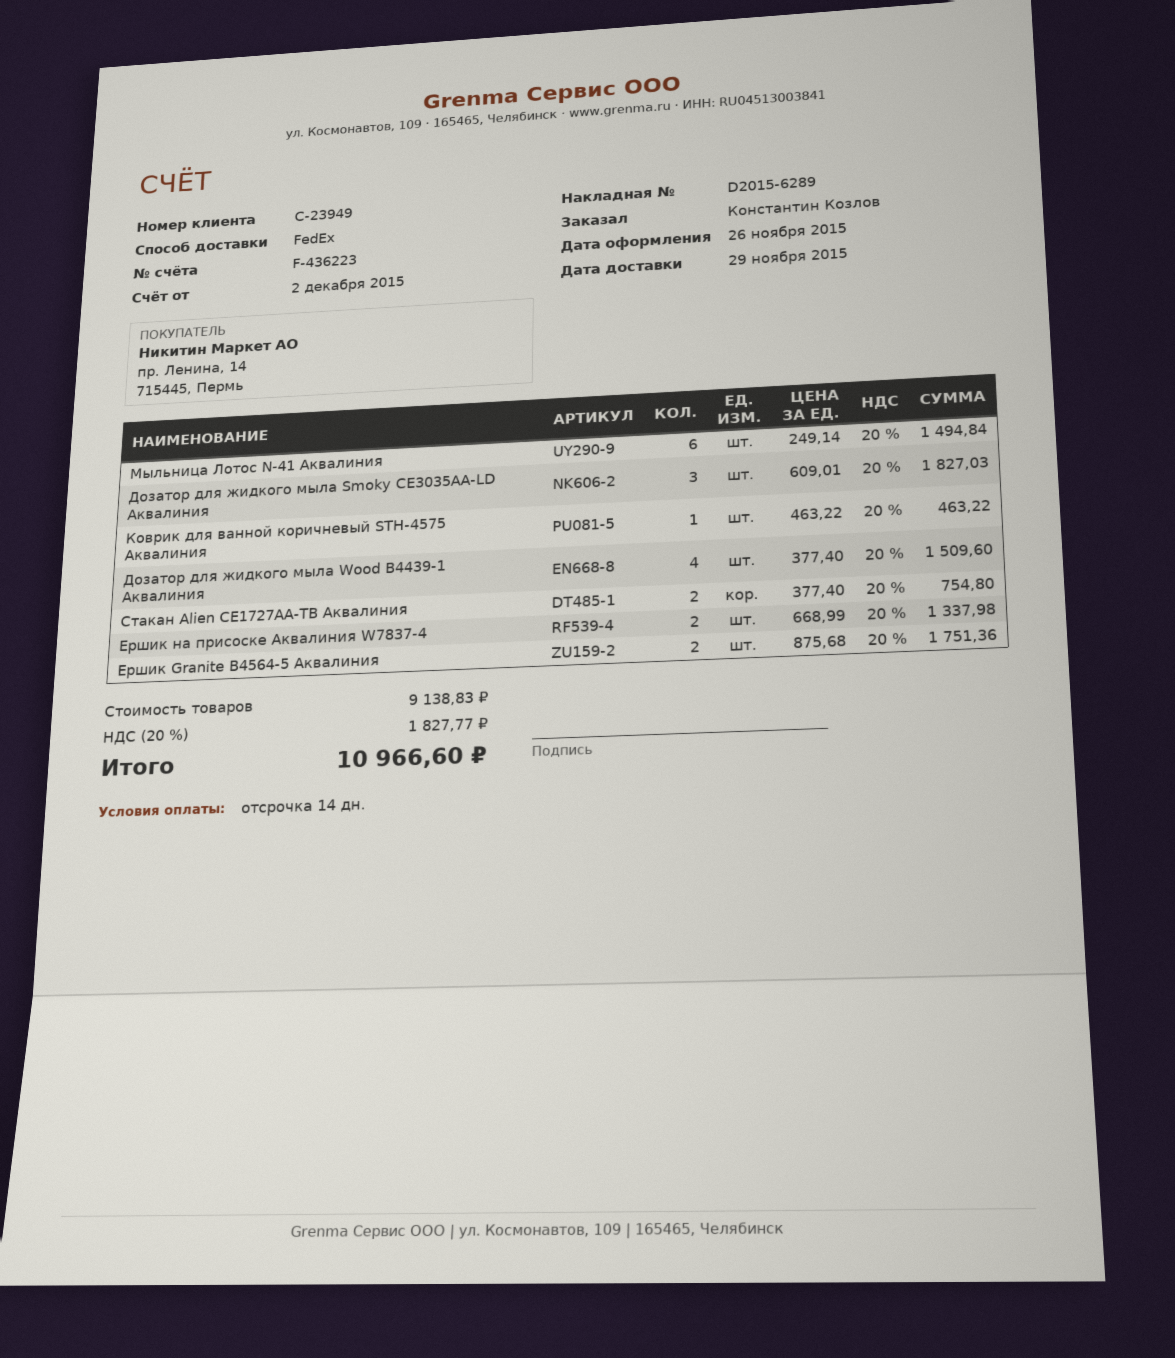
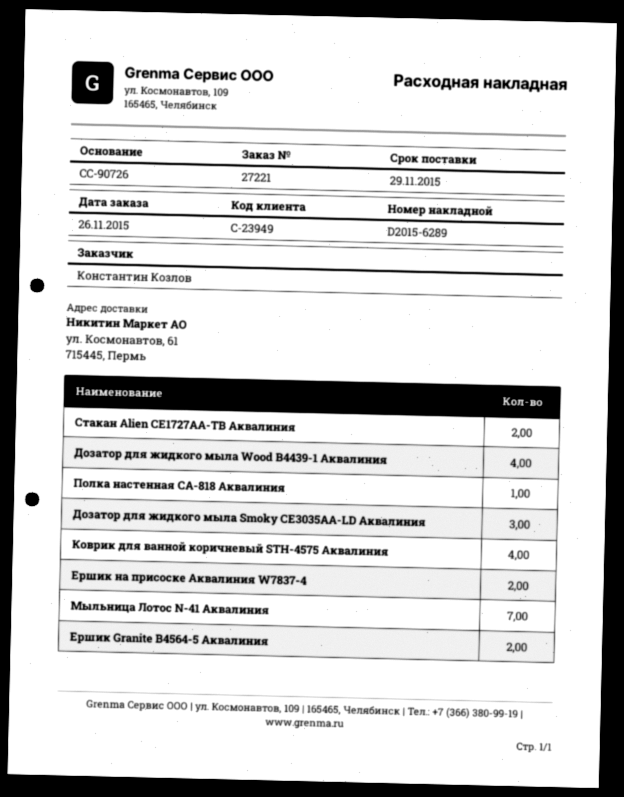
Мыльница Лотос N-41 Аквалиния: 6 -> 7
Коврик для ванной коричневый STH-4575 Аквалиния: 1 -> 4
Полка настенная CA-818 Аквалиния: none -> 1

